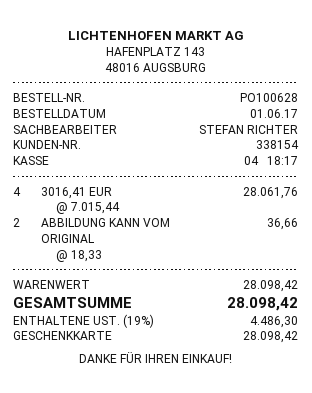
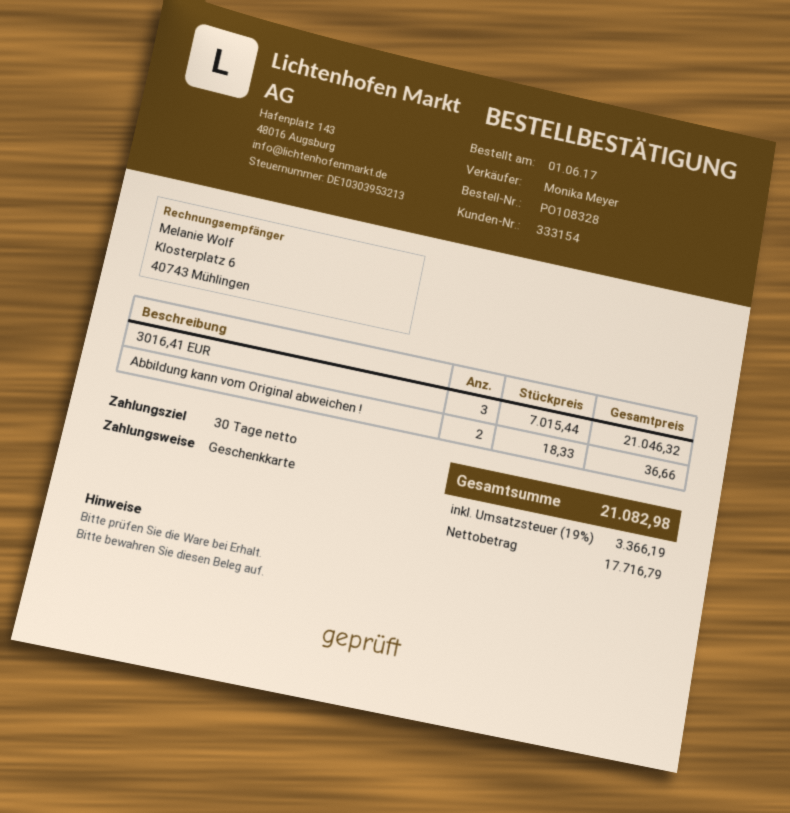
order number: PO100628 -> PO108328
customer number: 338154 -> 333154
sales rep: STEFAN RICHTER -> Monika Meyer
3016,41 EUR: 4 x 7015.44 = 28061.76 -> 3 x 7015.44 = 21046.32
tax: 19% = 4486.30 -> 19% = 3366.19
total: 28098.42 -> 21082.98

